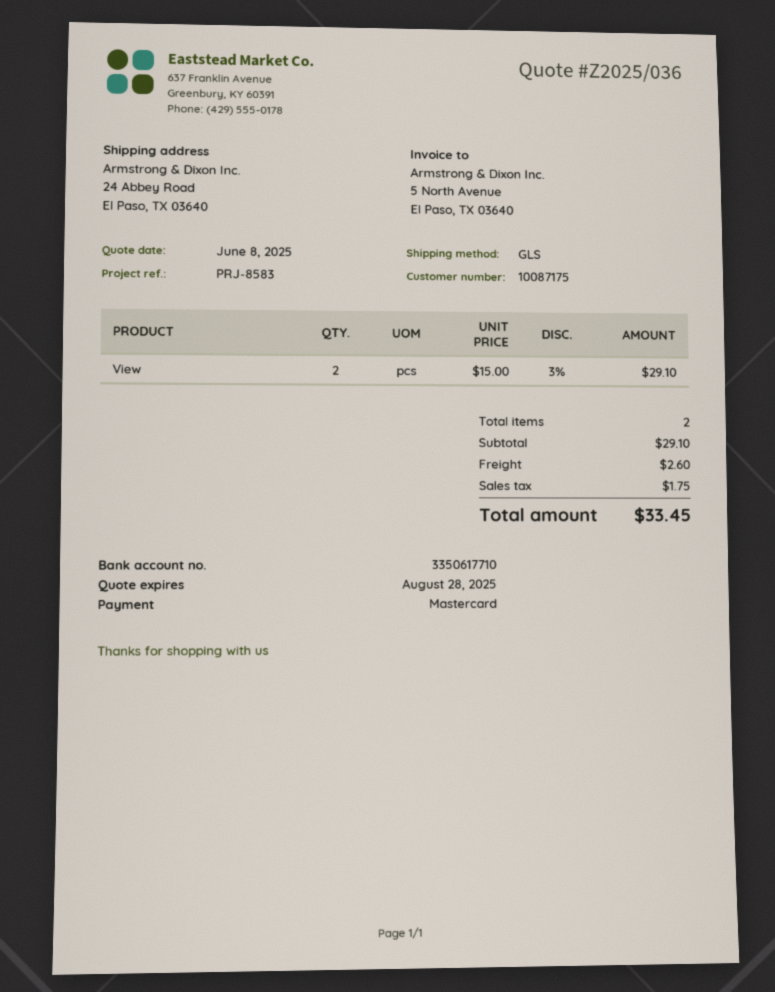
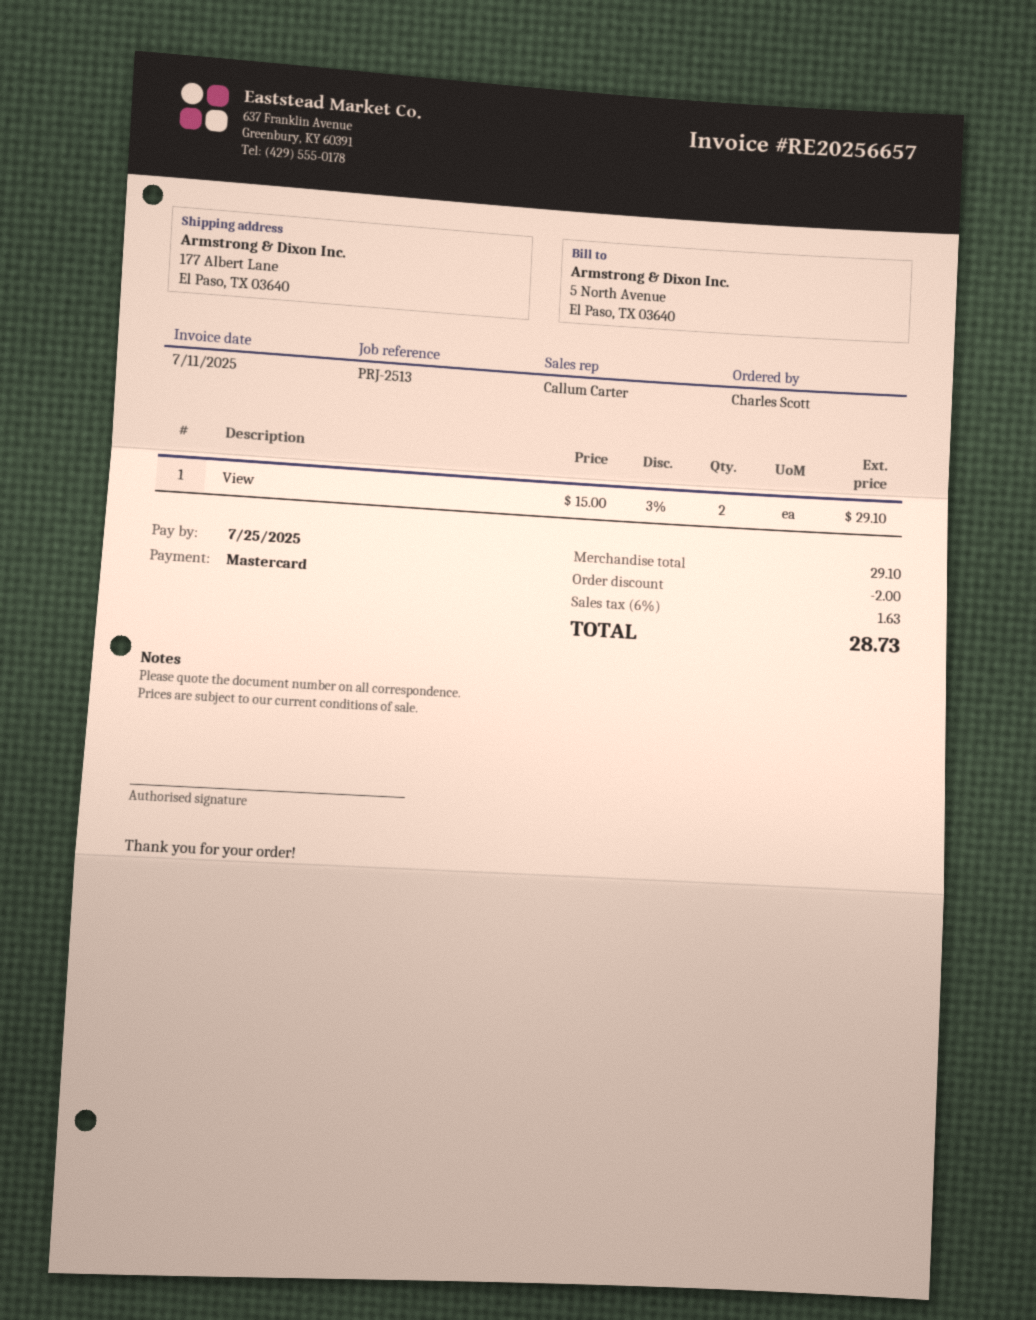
reference: PRJ-8583 -> PRJ-2513
ship to: 24 Abbey Road, El Paso, TX 03640 -> 177 Albert Lane, El Paso, TX 03640
discount: none -> 2.00
shipping: 2.60 -> none
tax: 1.75 -> 1.63
total: 33.45 -> 28.73

